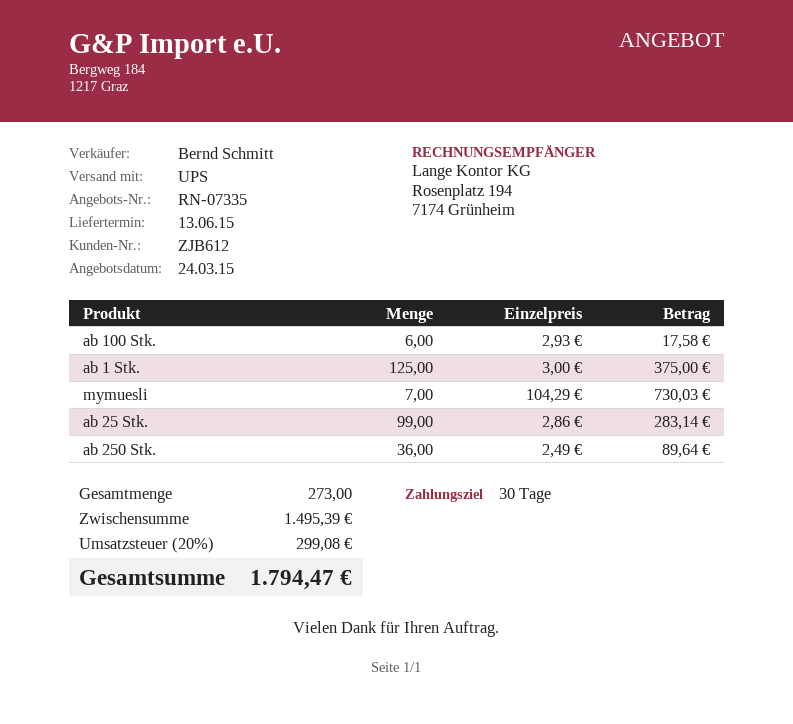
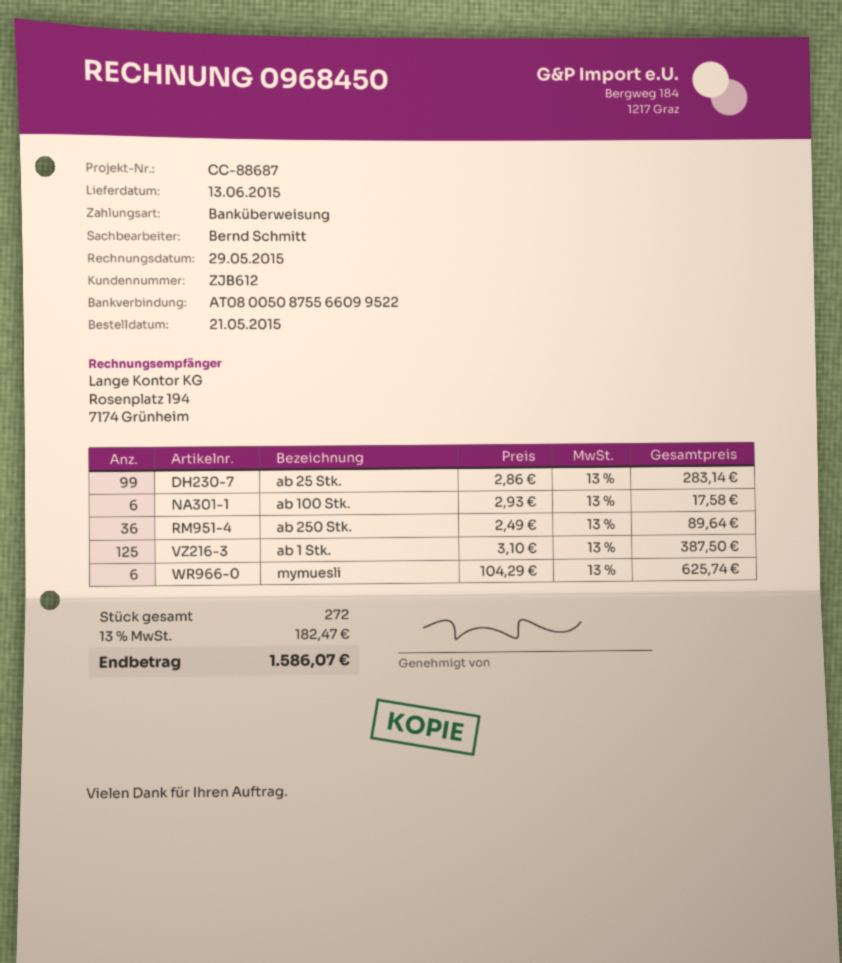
ab 1 Stk.: 125 x 3.00 = 375.00 -> 125 x 3.10 = 387.50
mymuesli: 7 x 104.29 = 730.03 -> 6 x 104.29 = 625.74
total quantity: 273 -> 272
tax: 20% = 299.08 -> 13% = 182.47
total: 1794.47 -> 1586.07

